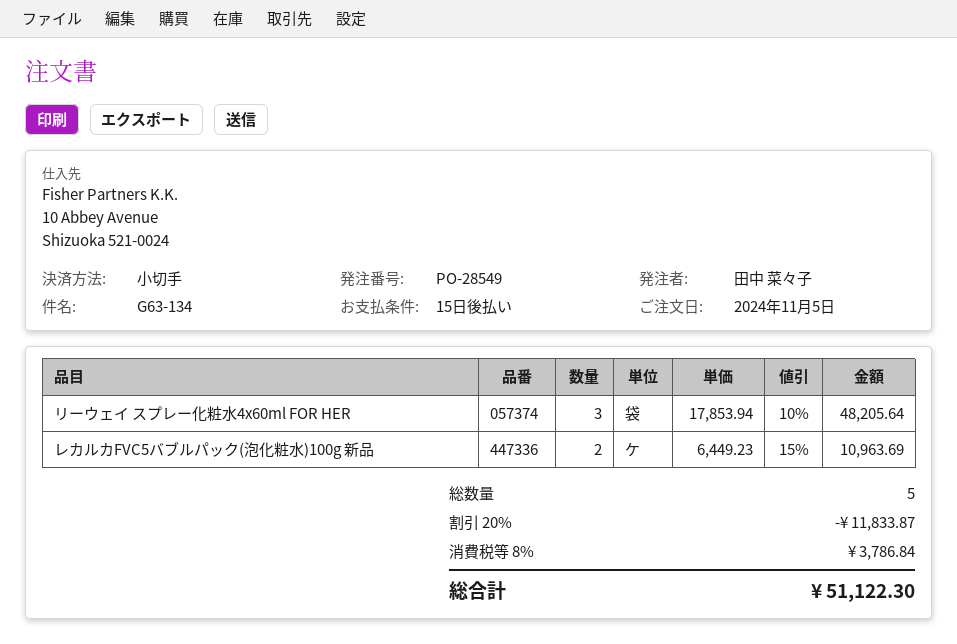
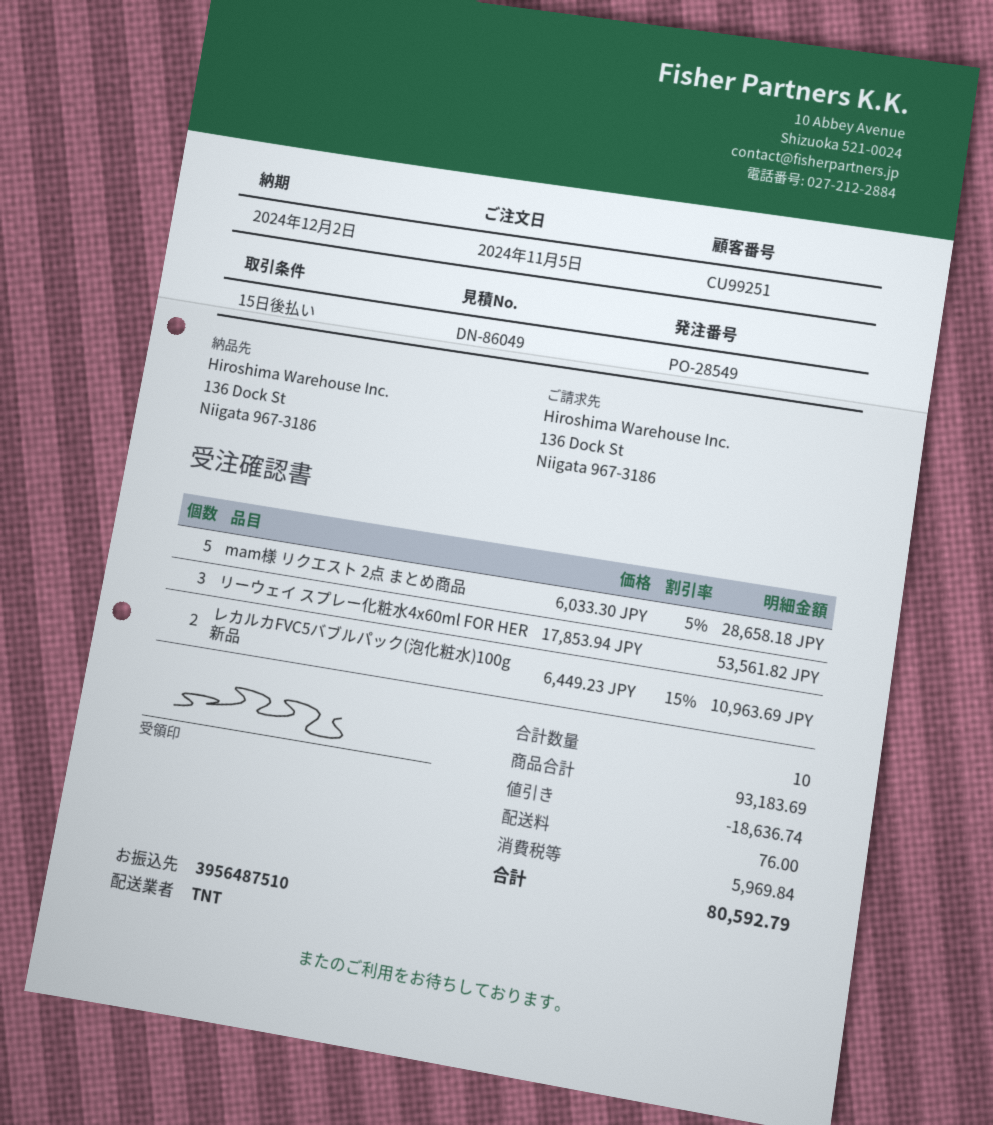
リーウェイ スプレー化粧水4x60ml FOR HER: 3 x 17853.94 - 10% = 48205.64 -> 3 x 17853.94 = 53561.82
mam様 リクエスト 2点 まとめ商品: none -> 5 x 6033.30 - 5% = 28658.18
total quantity: 5 -> 10
discount: 11833.87 -> 18636.74
shipping: none -> 76.00
tax: 3786.84 -> 5969.84
total: 51122.30 -> 80592.79

